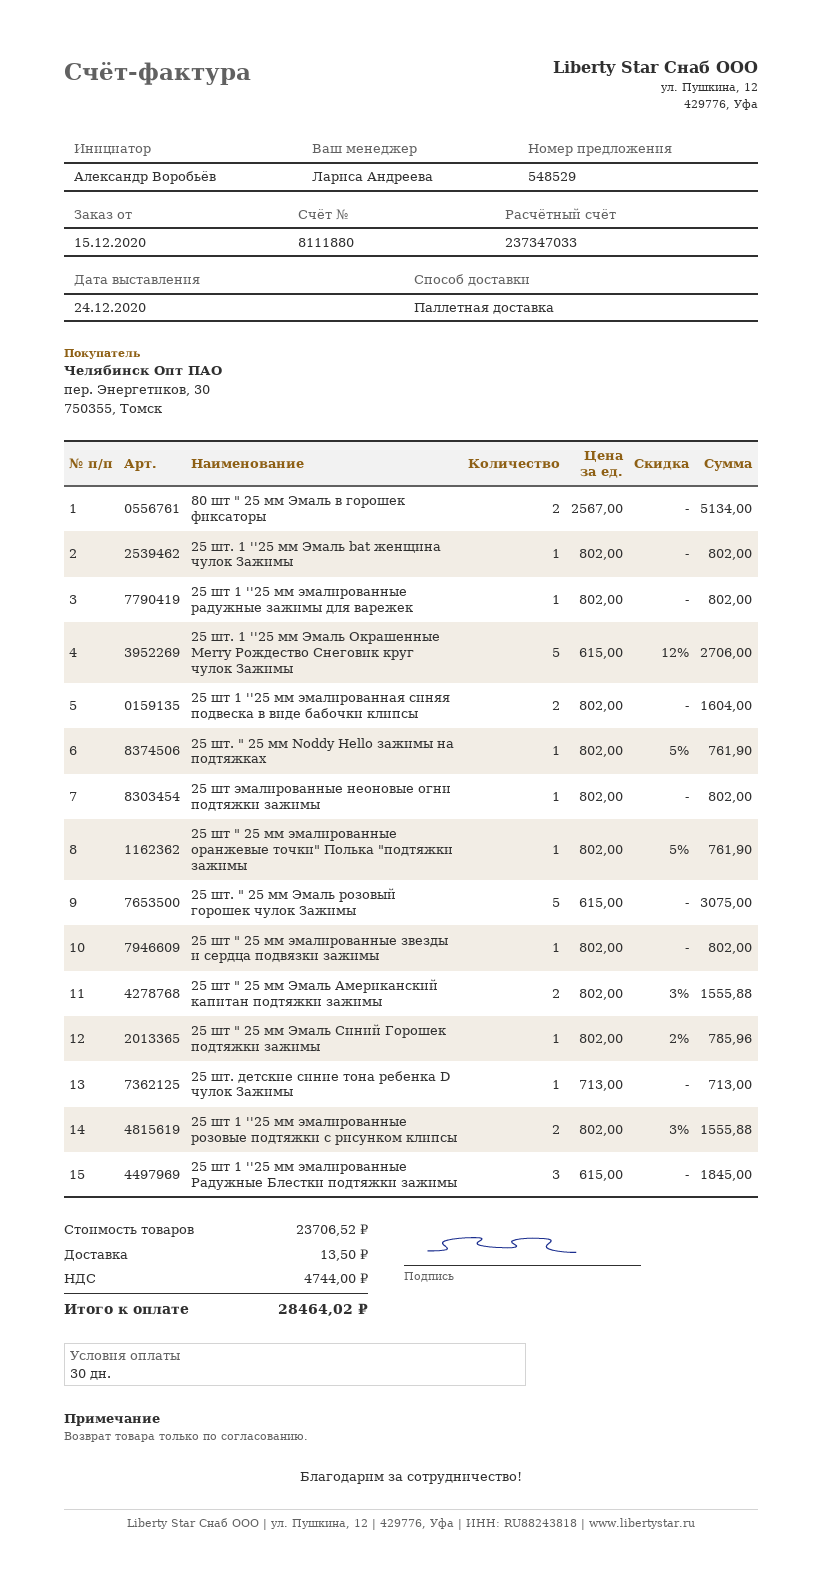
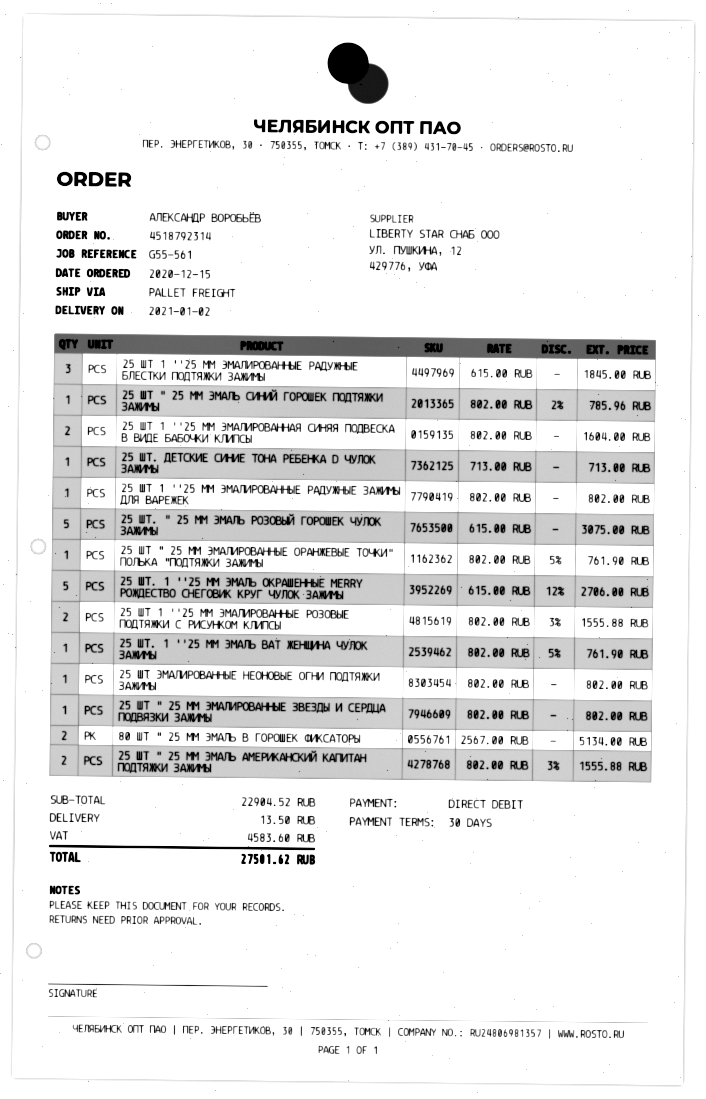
25 шт. 1 ''25 мм Эмаль bat женщина чулок Зажимы: 1 x 802.00 = 802.00 -> 1 x 802.00 - 5% = 761.90
25 шт. " 25 мм Noddy Hello зажимы на подтяжках: 1 x 802.00 - 5% = 761.90 -> none
subtotal: 23706.52 -> 22904.52
tax: 4744.00 -> 4583.60
total: 28464.02 -> 27501.62

